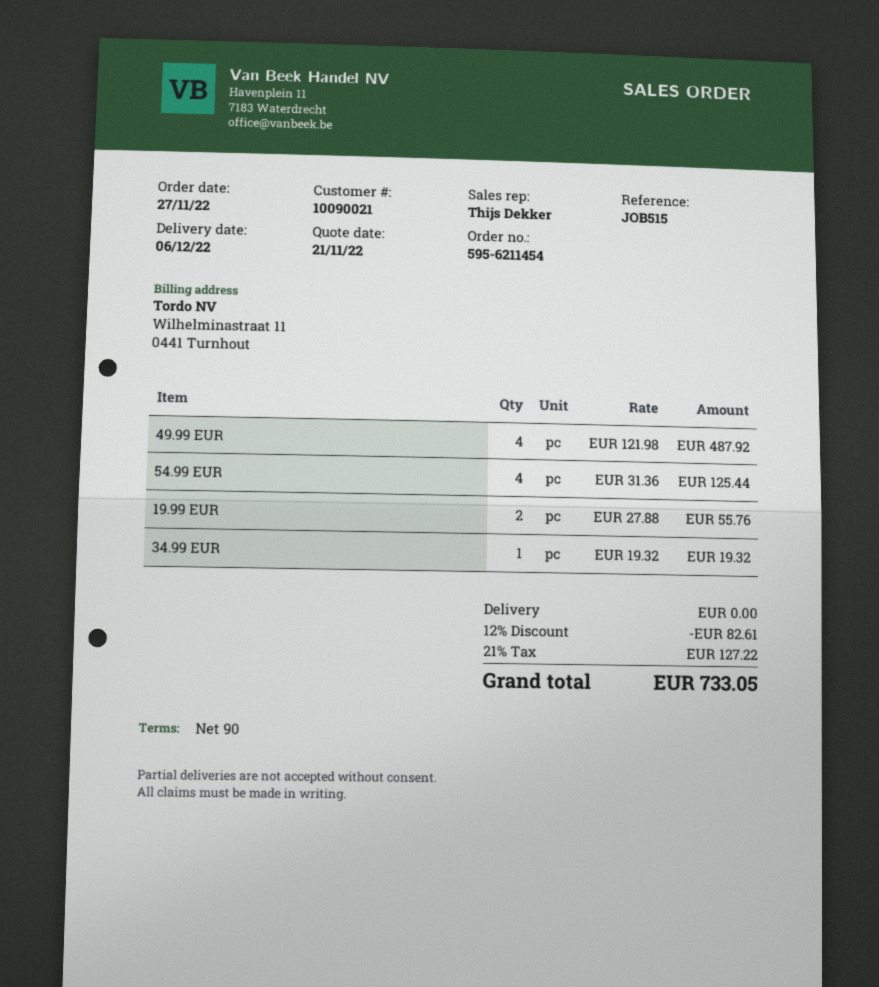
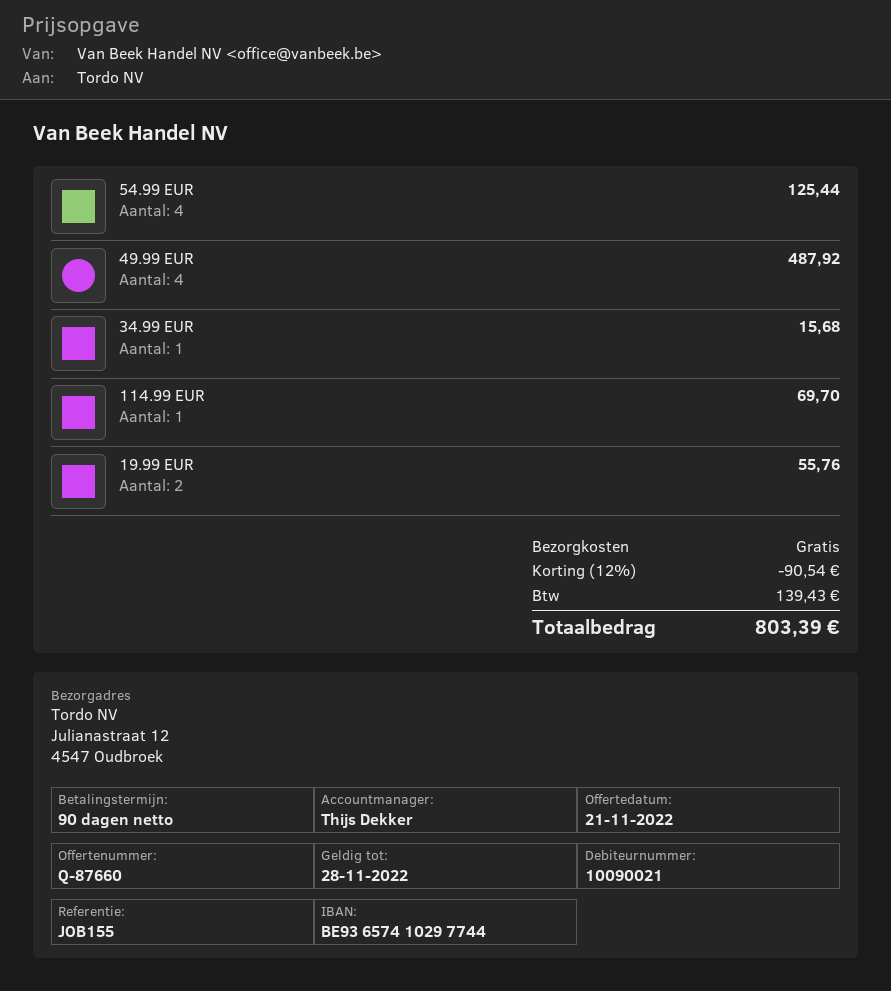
reference: JOB515 -> JOB155
34.99 EUR: 1 for 19.32 -> 1 for 15.68
114.99 EUR: none -> 1 for 69.70
discount: 12% = 82.61 -> 12% = 90.54
tax: 127.22 -> 139.43
total: 733.05 -> 803.39

